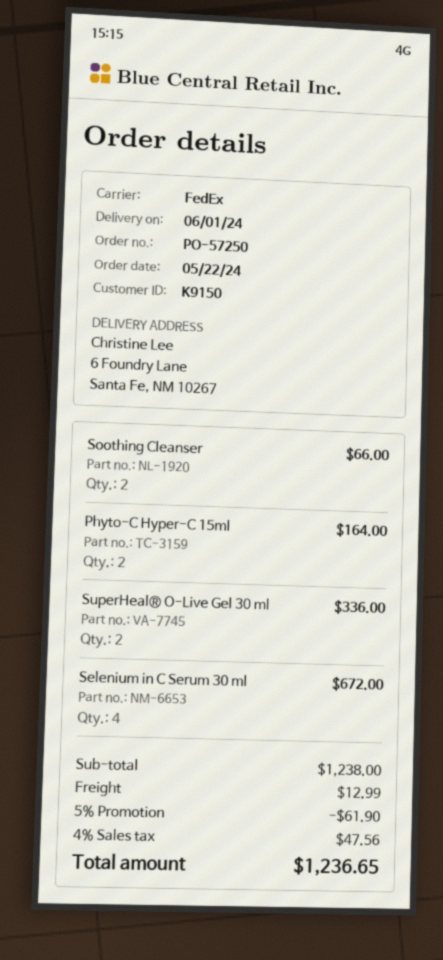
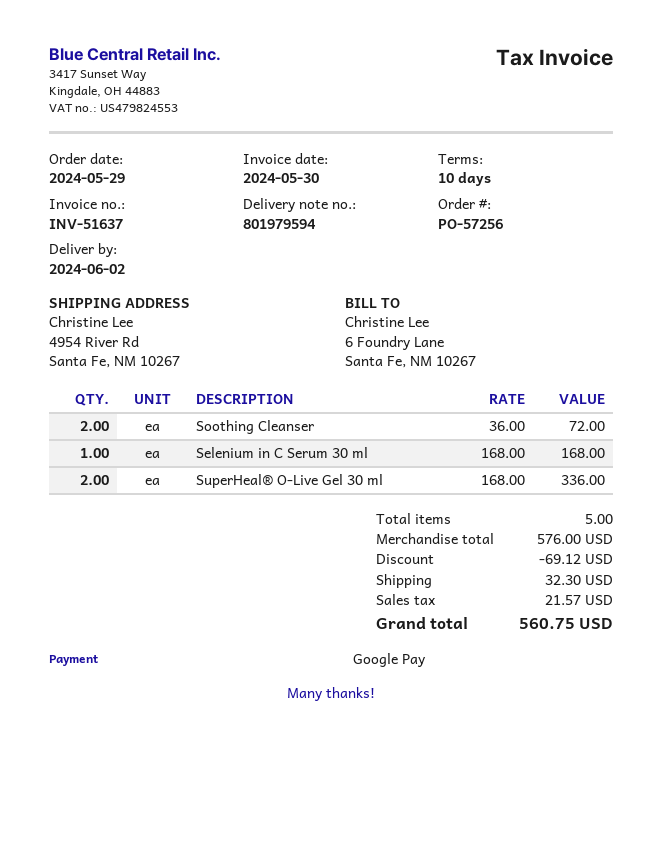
order number: PO-57250 -> PO-57256
order date: 2024-05-22 -> 2024-05-29
delivery date: 2024-06-01 -> 2024-06-02
ship to: 6 Foundry Lane, Santa Fe, NM 10267 -> 4954 River Rd, Santa Fe, NM 10267
Soothing Cleanser: 2 for 66.00 -> 2 for 72.00
Phyto-C Hyper-C 15ml: 2 for 164.00 -> none
Selenium in C Serum 30 ml: 4 for 672.00 -> 1 for 168.00
subtotal: 1238.00 -> 576.00
discount: 61.90 -> 69.12
shipping: 12.99 -> 32.30
tax: 47.56 -> 21.57
total: 1236.65 -> 560.75

